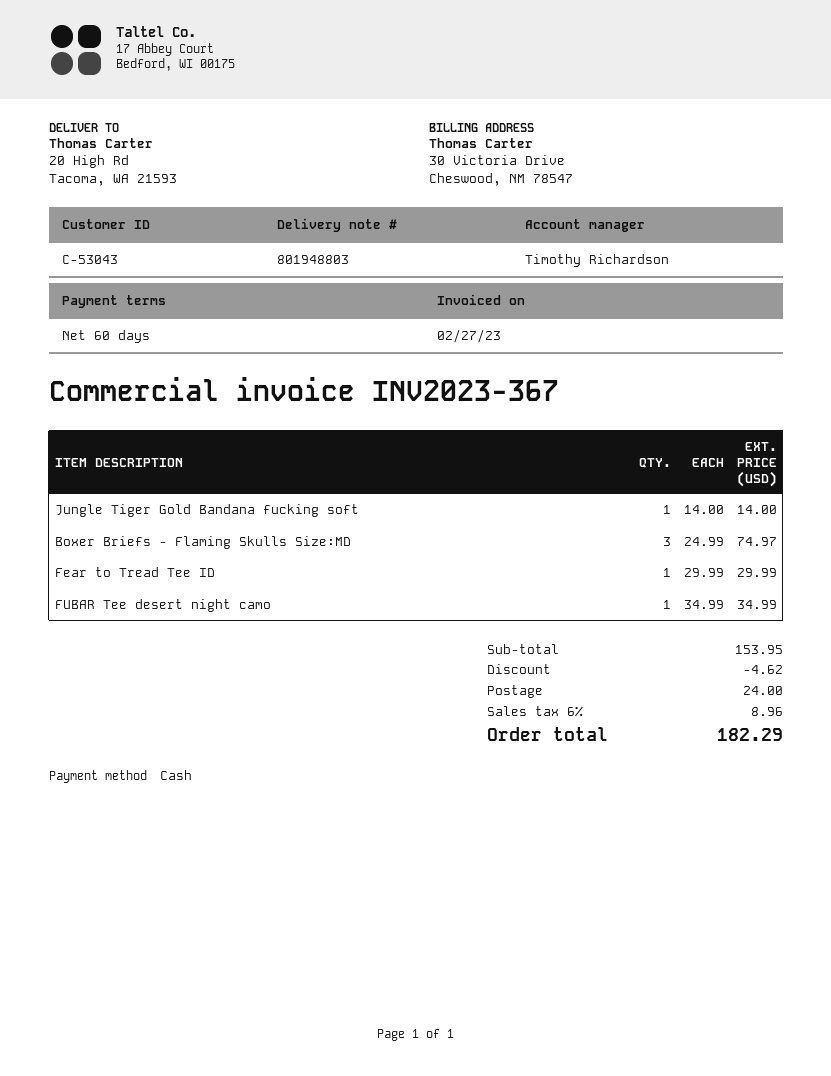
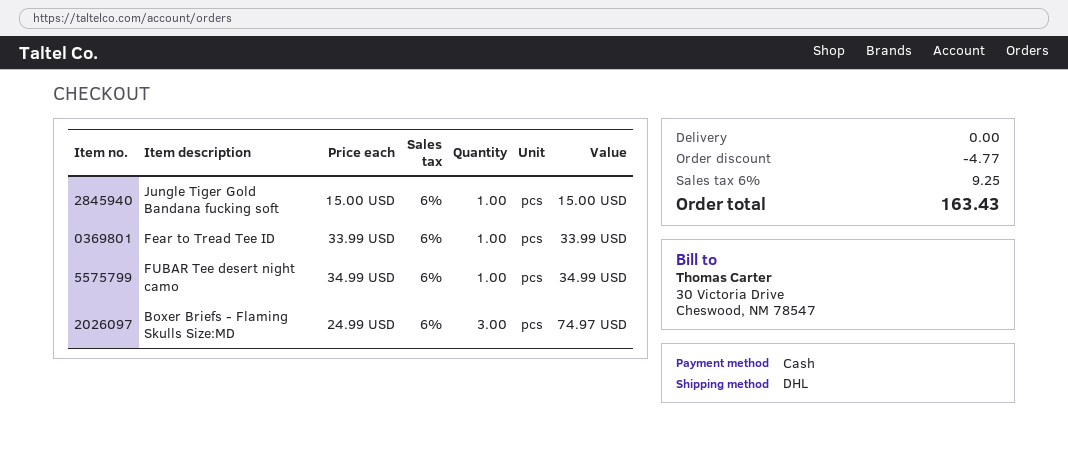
Jungle Tiger Gold Bandana fucking soft: 1 x 14.00 = 14.00 -> 1 x 15.00 = 15.00
Fear to Tread Tee ID: 1 x 29.99 = 29.99 -> 1 x 33.99 = 33.99
discount: 4.62 -> 4.77
shipping: 24.00 -> 0.00
tax: 6% = 8.96 -> 6% = 9.25
total: 182.29 -> 163.43

